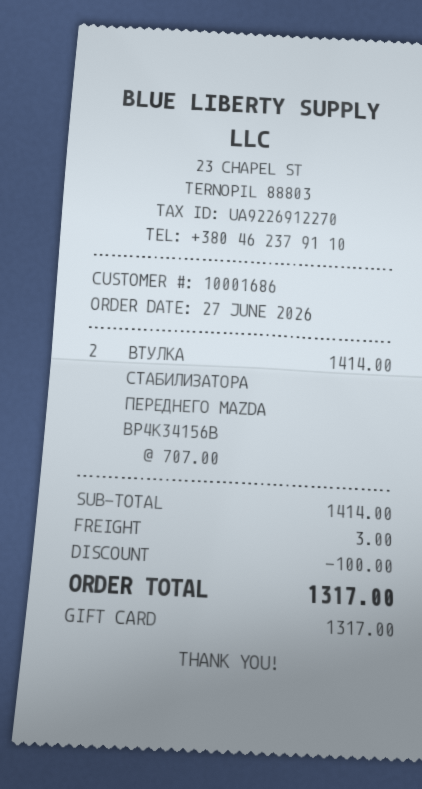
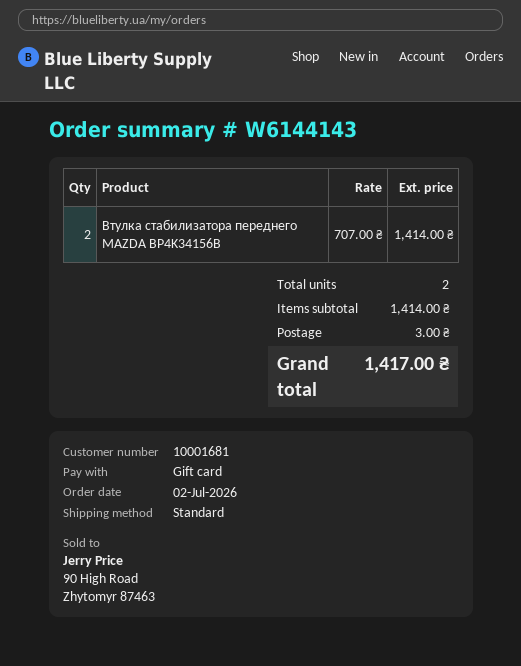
order date: 2026-06-27 -> 2026-07-02
customer number: 10001686 -> 10001681
discount: 100.00 -> none
total: 1317.00 -> 1417.00

